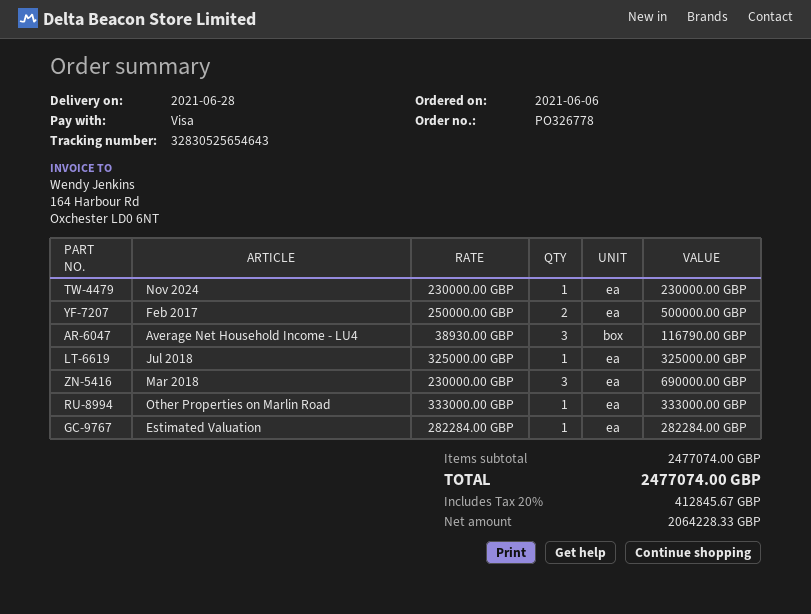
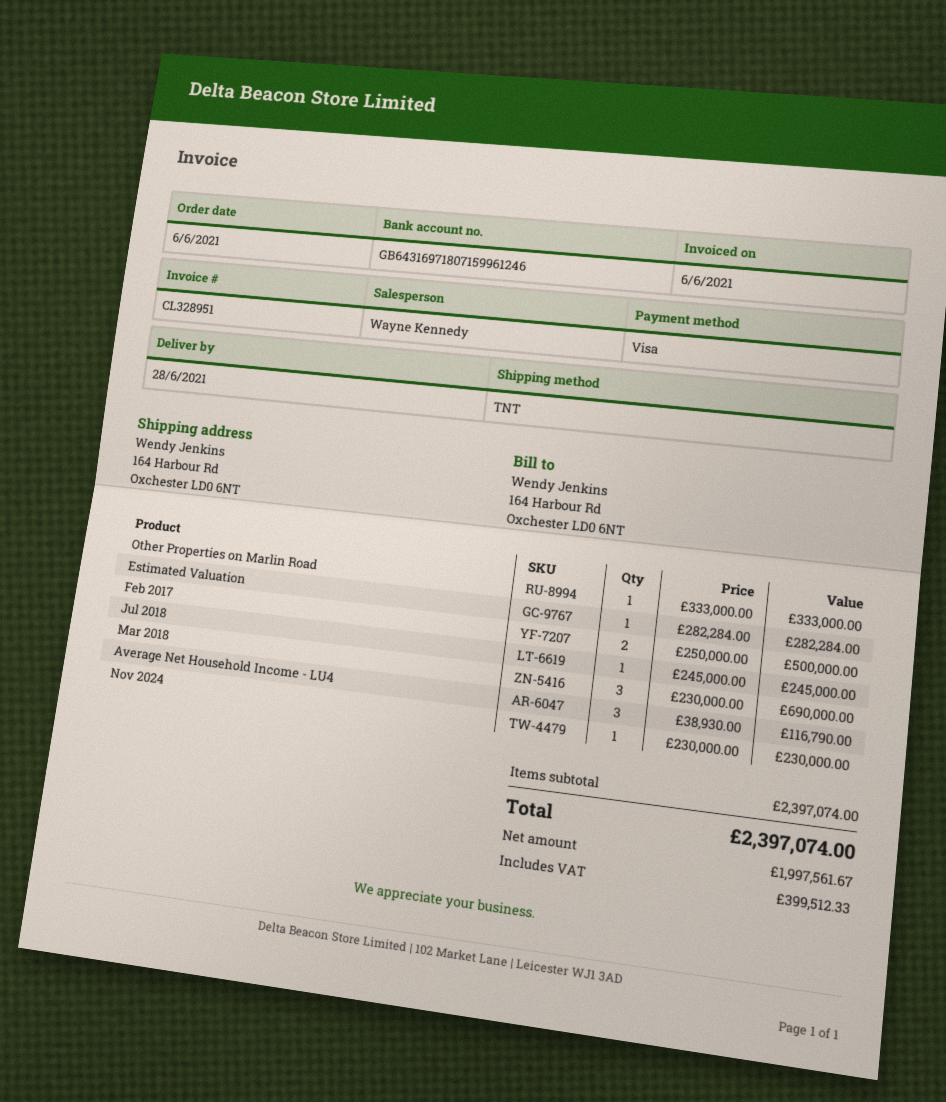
Jul 2018: 1 x 325000.00 = 325000.00 -> 1 x 245000.00 = 245000.00
subtotal: 2477074.00 -> 2397074.00
net: 2064228.33 -> 1997561.67
tax: 412845.67 -> 399512.33
total: 2477074.00 -> 2397074.00

